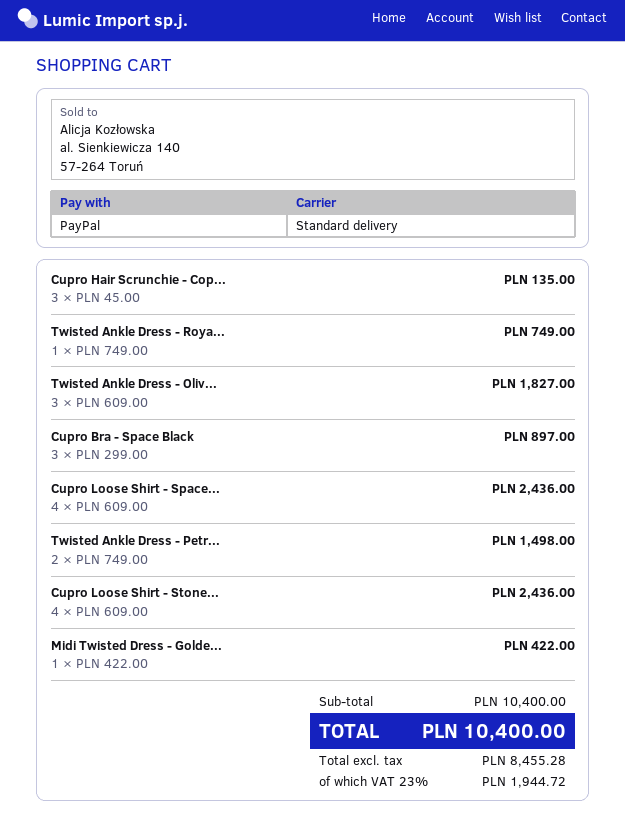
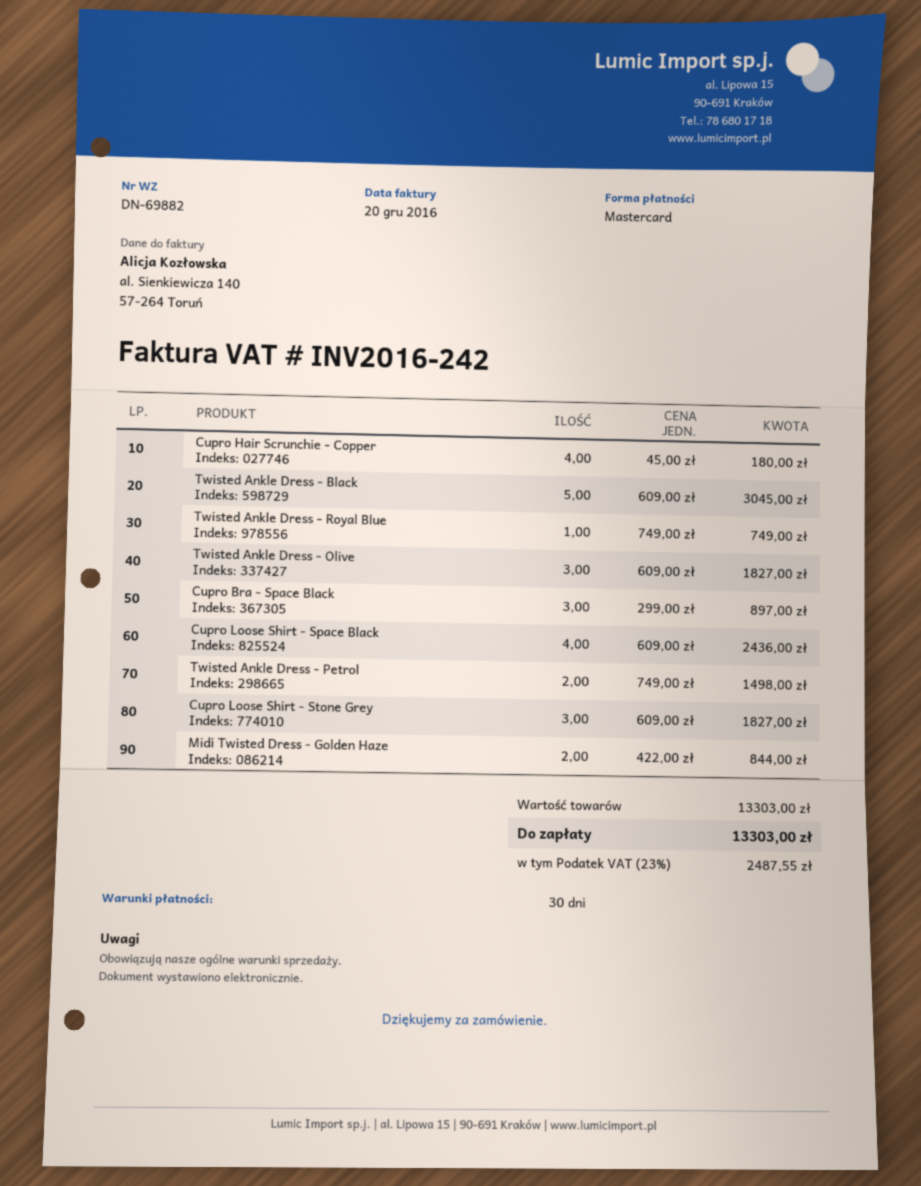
payment method: PayPal -> Mastercard
Cupro Hair Scrunchie - Cop...: 3 x 45.00 = 135.00 -> 4 x 45.00 = 180.00
Cupro Loose Shirt - Stone...: 4 x 609.00 = 2436.00 -> 3 x 609.00 = 1827.00
Midi Twisted Dress - Golde...: 1 x 422.00 = 422.00 -> 2 x 422.00 = 844.00
Twisted Ankle Dress - Black: none -> 5 x 609.00 = 3045.00
subtotal: 10400.00 -> 13303.00
tax: 23% = 1944.72 -> 23% = 2487.55
total: 10400.00 -> 13303.00

